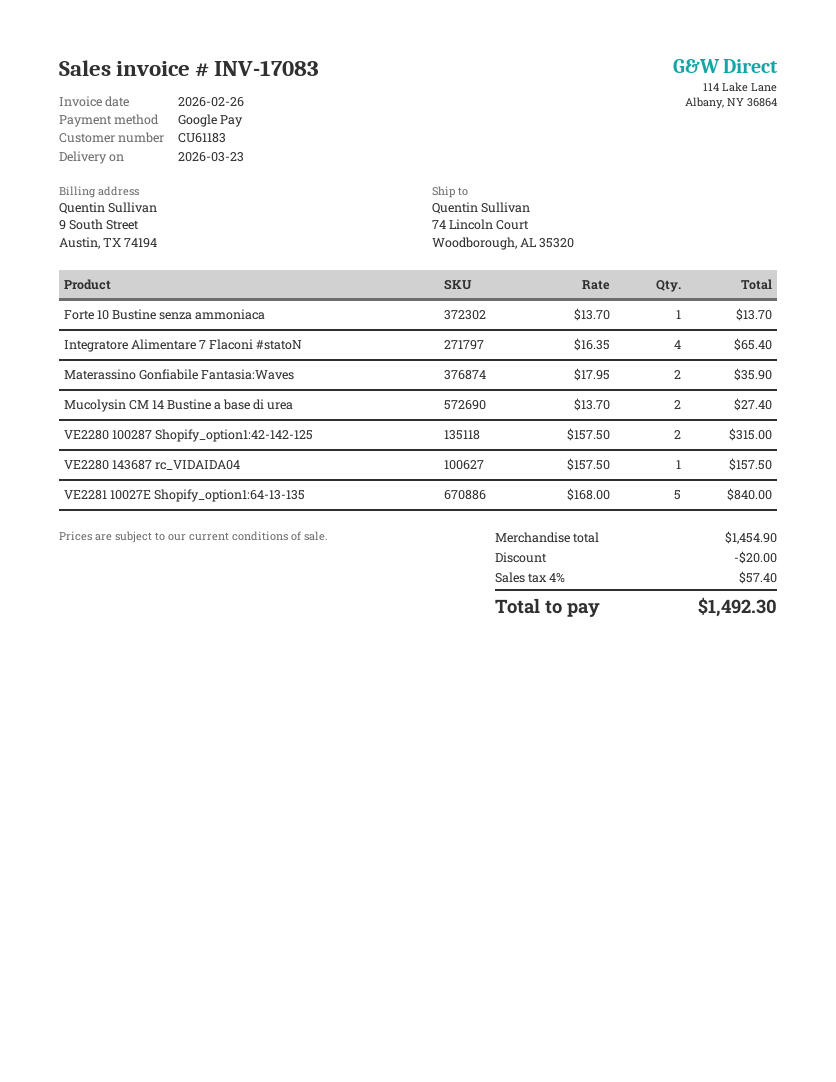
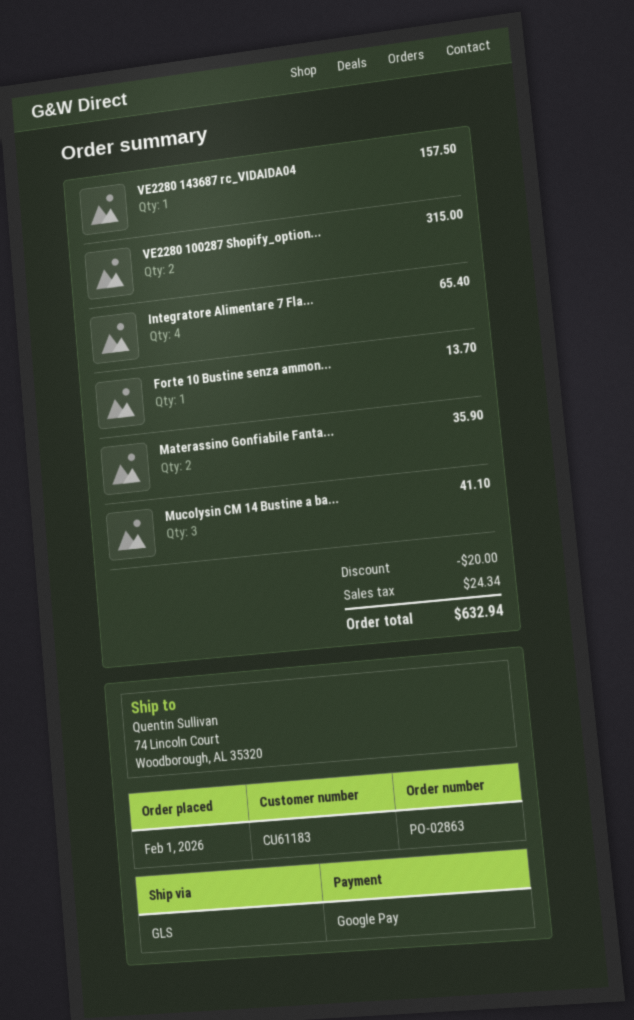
Mucolysin CM 14 Bustine a base di urea: 2 for 27.40 -> 3 for 41.10
VE2281 10027E Shopify_option1:64-13-135: 5 for 840.00 -> none
tax: 57.40 -> 24.34
total: 1492.30 -> 632.94

